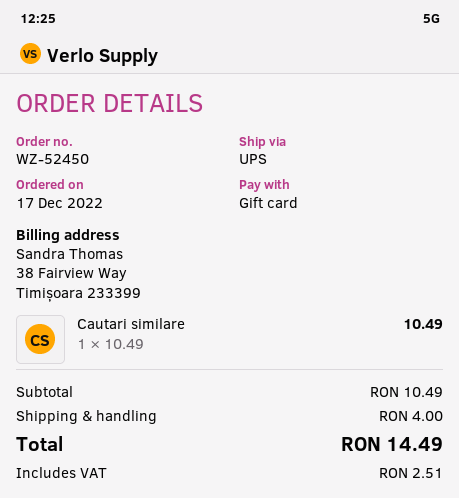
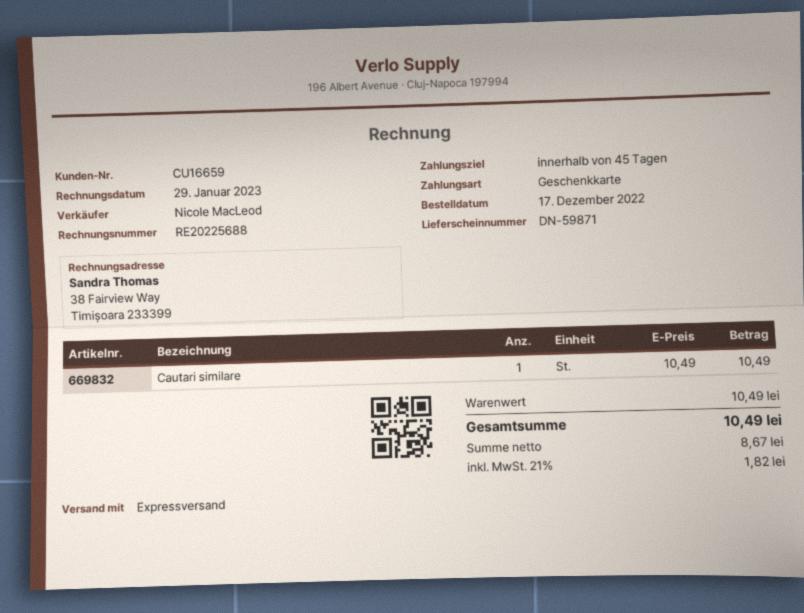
shipping method: UPS -> express
shipping: 4.00 -> none
tax: 2.51 -> 1.82
total: 14.49 -> 10.49

